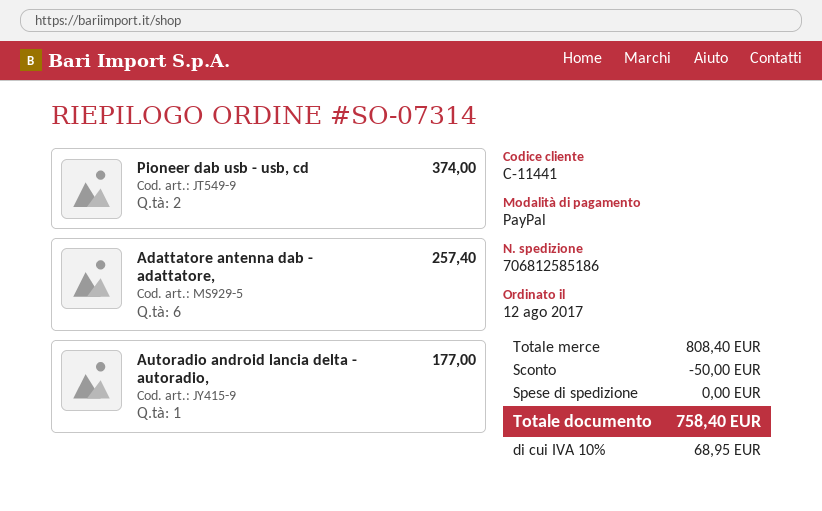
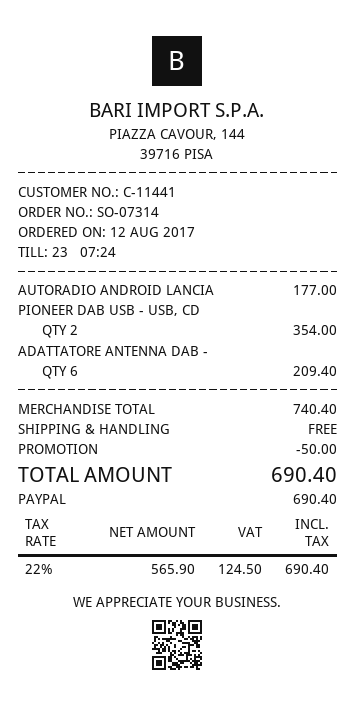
Pioneer dab usb - usb, cd: 2 for 374.00 -> 2 for 354.00
Adattatore antenna dab - adattatore,: 6 for 257.40 -> 6 for 209.40
subtotal: 808.40 -> 740.40
tax: 10% = 68.95 -> 22% = 124.50
total: 758.40 -> 690.40

